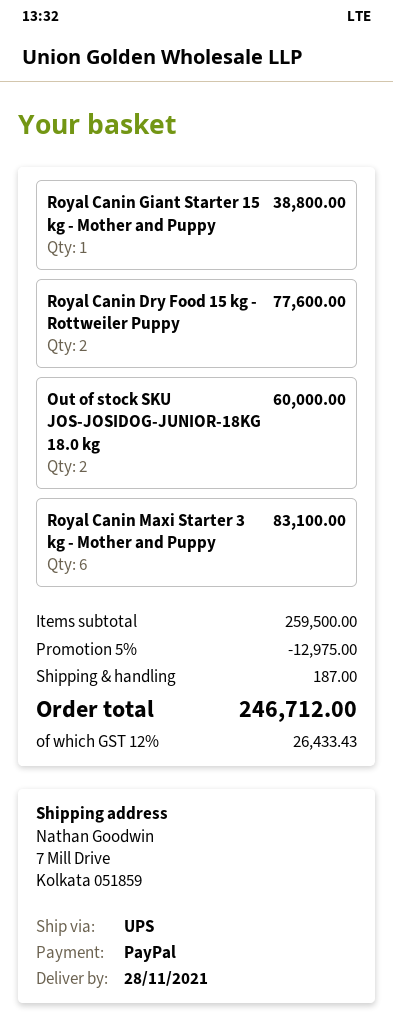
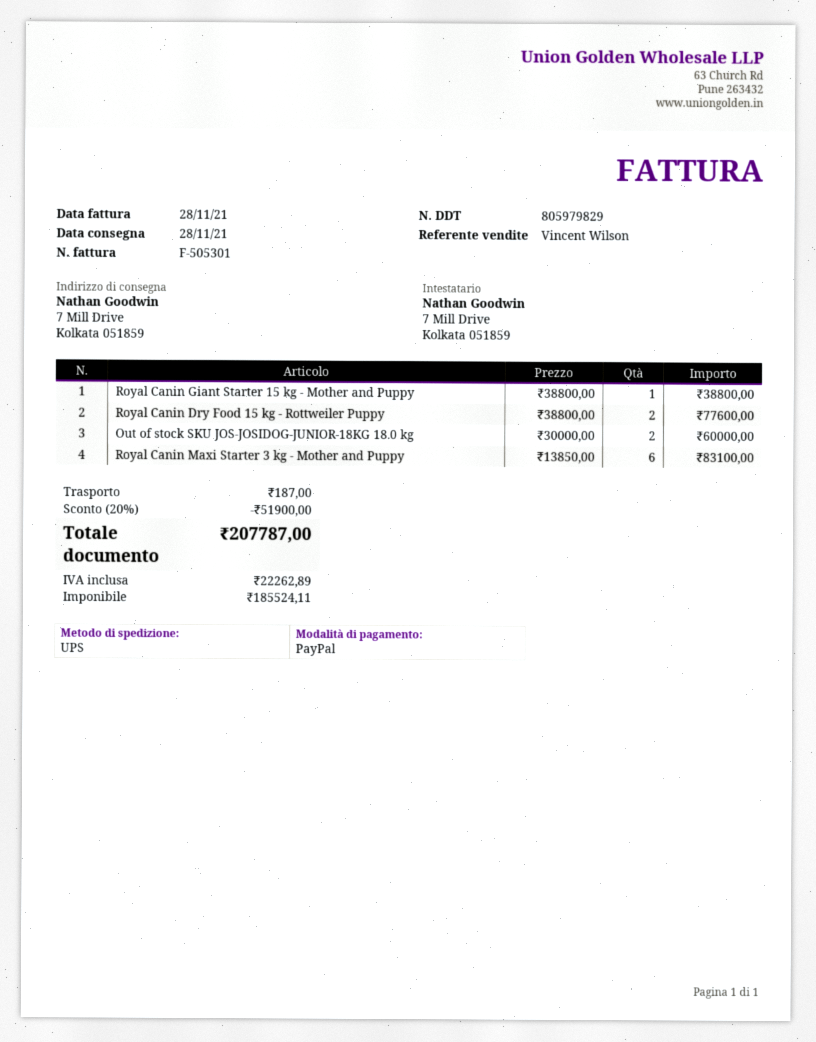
discount: 5% = 12975.00 -> 20% = 51900.00
tax: 26433.43 -> 22262.89
total: 246712.00 -> 207787.00

